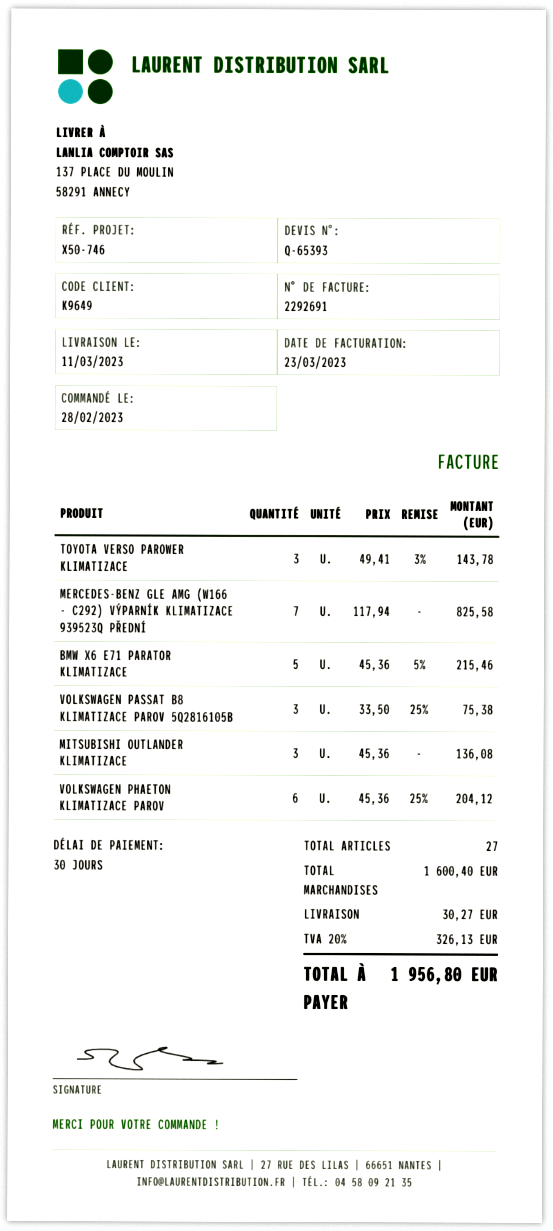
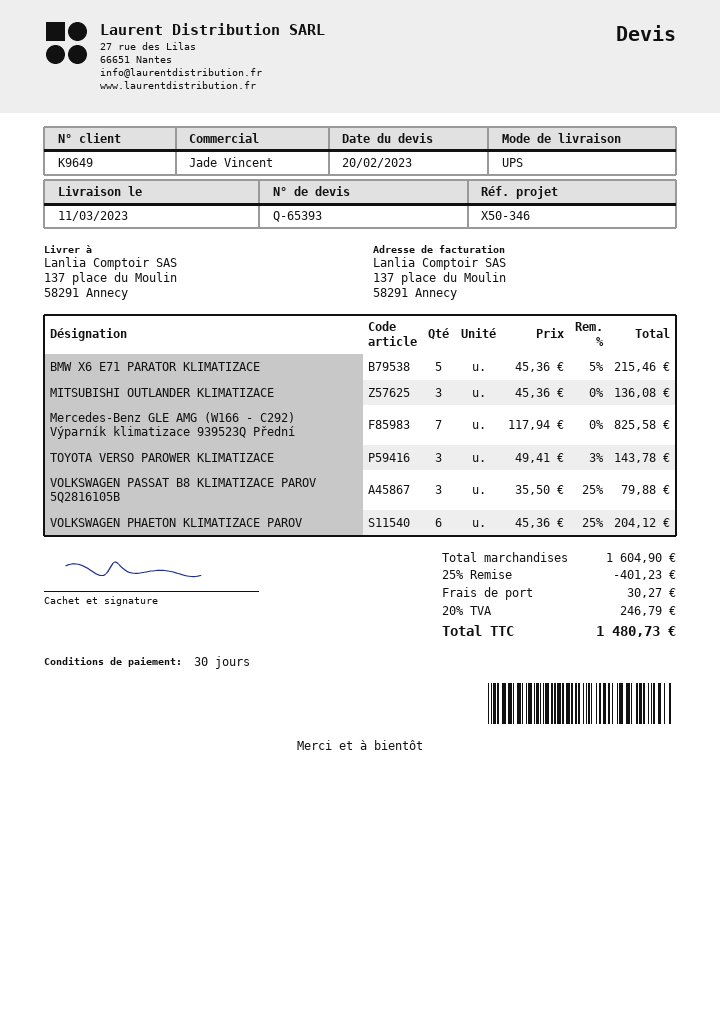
reference: X50-746 -> X50-346
VOLKSWAGEN PASSAT B8 KLIMATIZACE PAROV 5Q2816105B: 3 x 33.50 - 25% = 75.38 -> 3 x 35.50 - 25% = 79.88
subtotal: 1600.40 -> 1604.90
discount: none -> 25% = 401.23
tax: 20% = 326.13 -> 20% = 246.79
total: 1956.80 -> 1480.73

